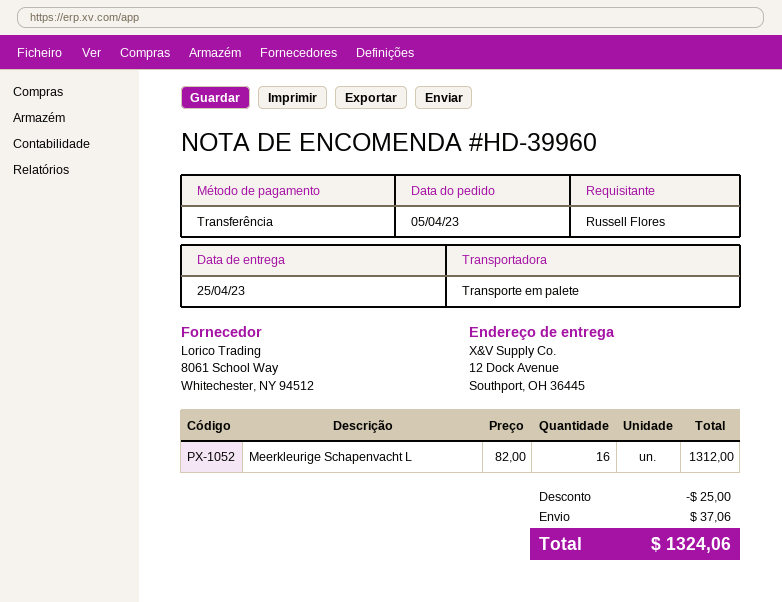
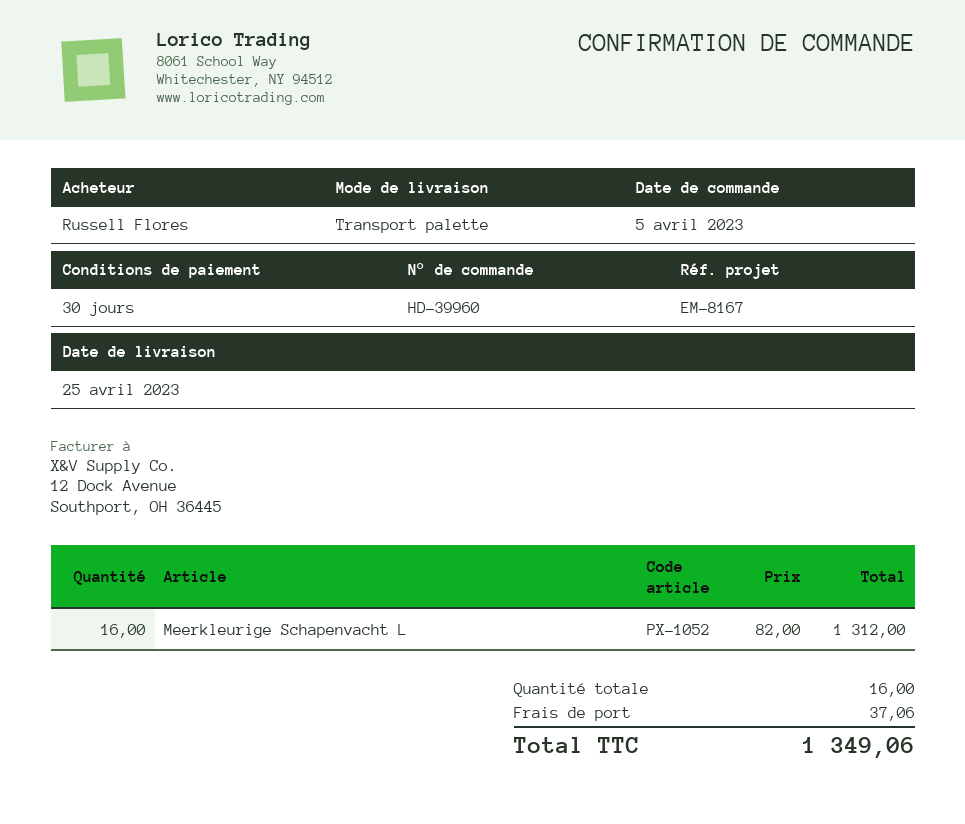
discount: 25.00 -> none
total: 1324.06 -> 1349.06

